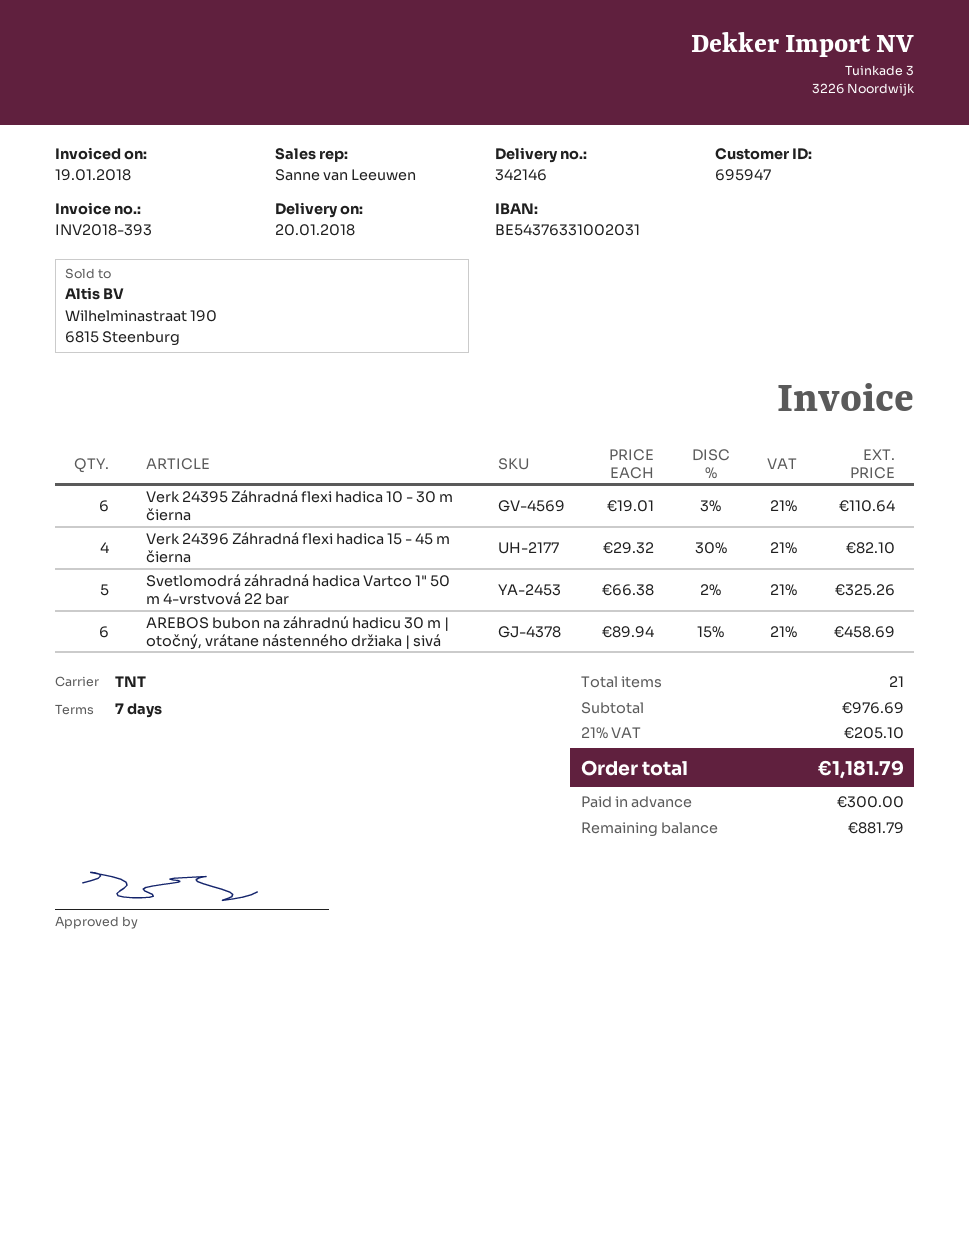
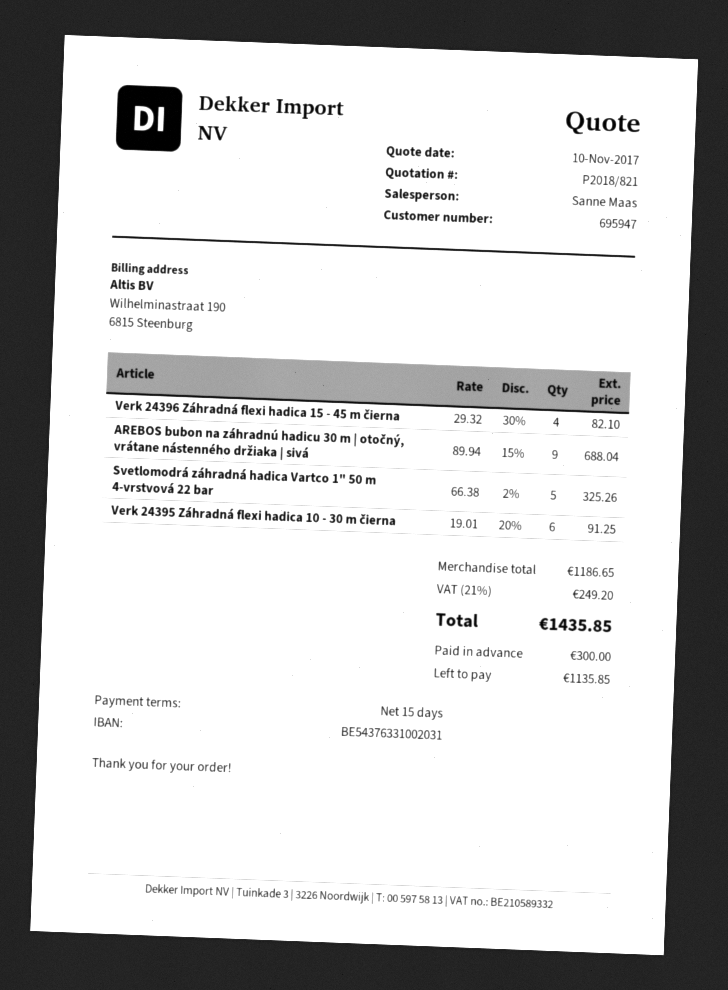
payment terms: 7 days -> 15 days
sales rep: Sanne van Leeuwen -> Sanne Maas
Verk 24395 Záhradná flexi hadica 10 - 30 m čierna: 6 x 19.01 - 3% = 110.64 -> 6 x 19.01 - 20% = 91.25
AREBOS bubon na záhradnú hadicu 30 m | otočný, vrátane nástenného držiaka | sivá: 6 x 89.94 - 15% = 458.69 -> 9 x 89.94 - 15% = 688.04
subtotal: 976.69 -> 1186.65
tax: 21% = 205.10 -> 21% = 249.20
total: 1181.79 -> 1435.85
balance: 881.79 -> 1135.85

